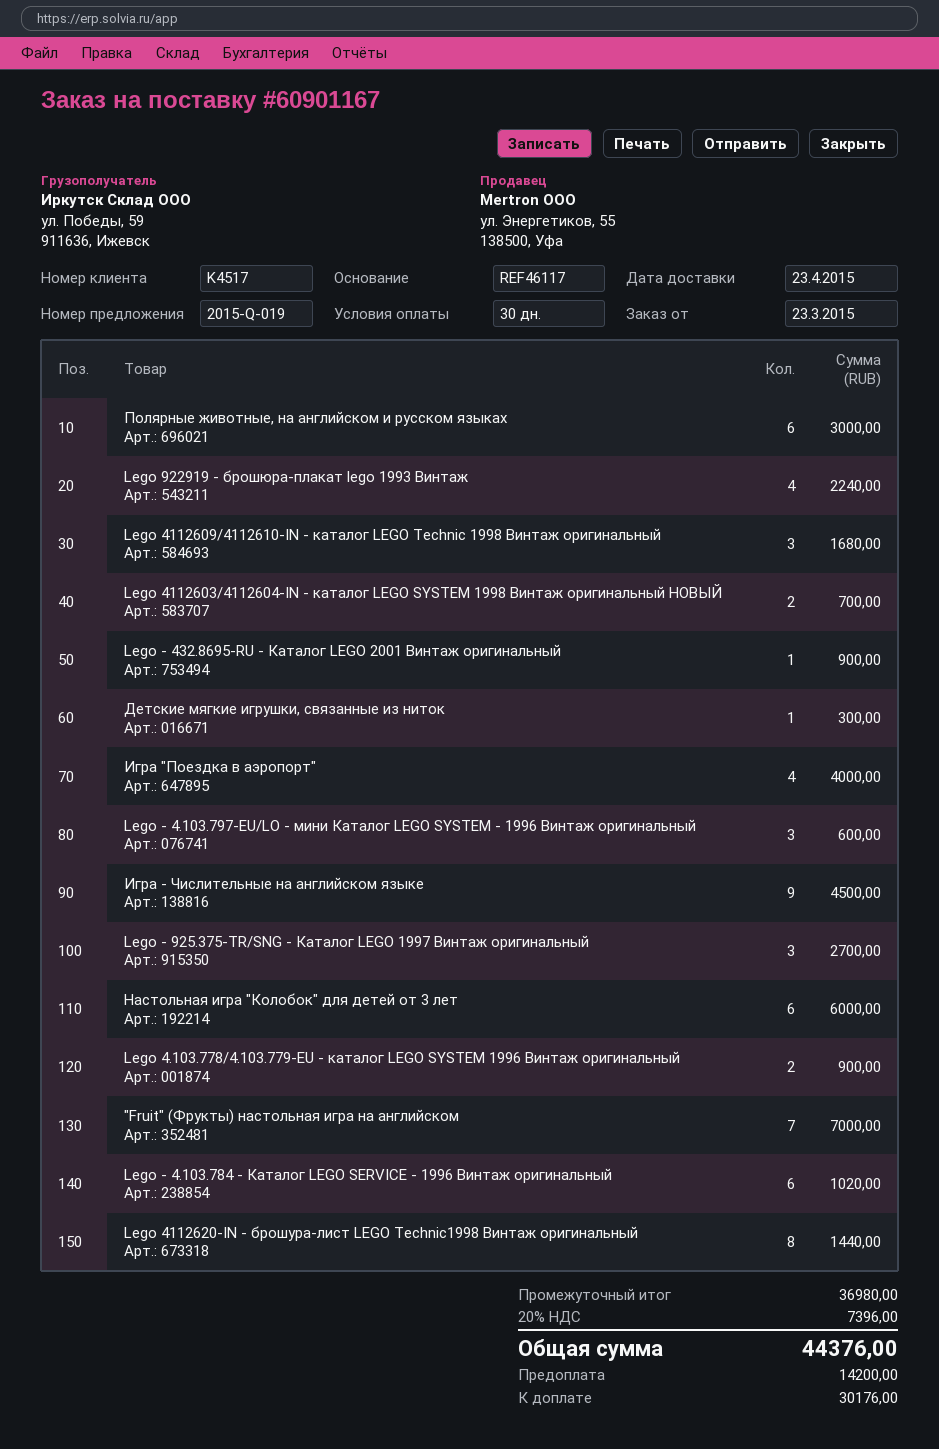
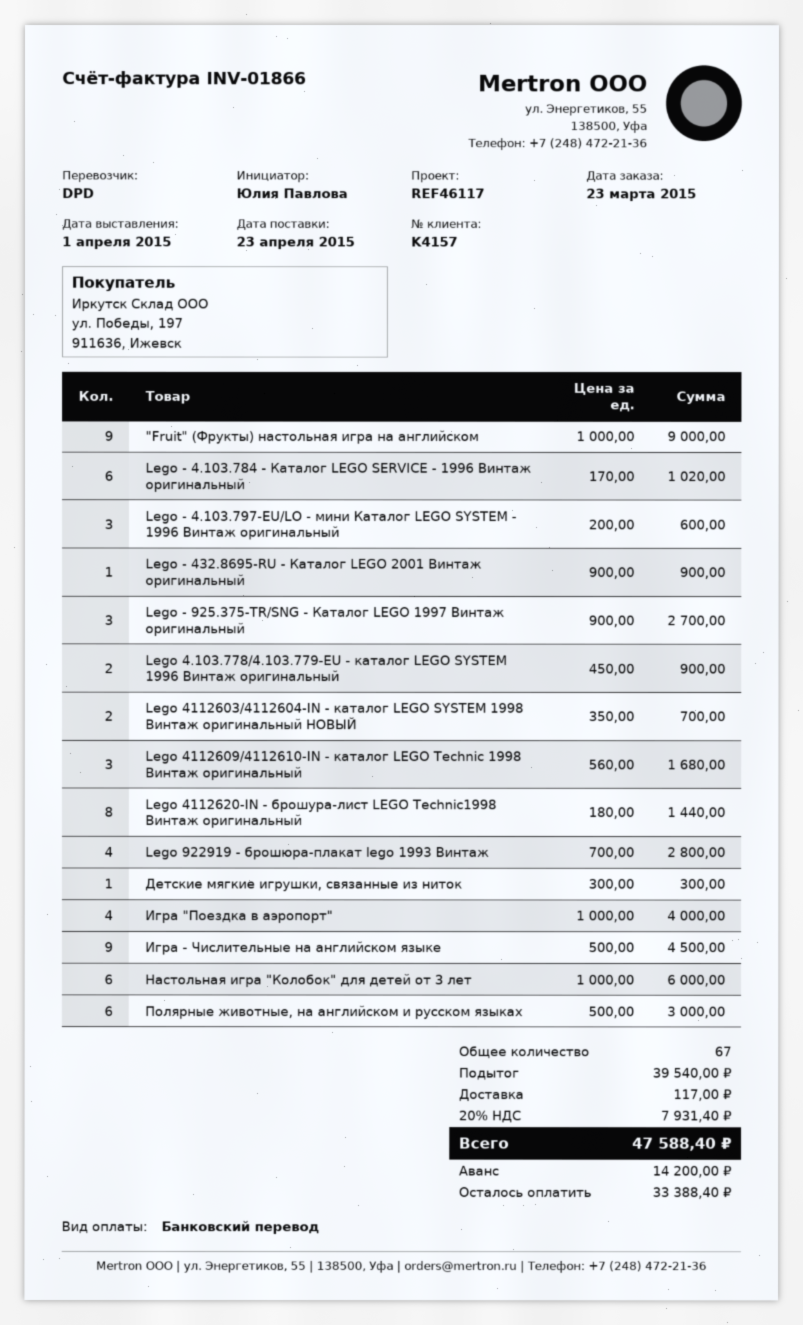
customer number: K4517 -> K4157
Lego 922919 - брошюра-плакат lego 1993 Винтаж: 4 for 2240.00 -> 4 for 2800.00
"Fruit" (Фрукты) настольная игра на английском: 7 for 7000.00 -> 9 for 9000.00
subtotal: 36980.00 -> 39540.00
shipping: none -> 117.00
tax: 20% = 7396.00 -> 20% = 7931.40
total: 44376.00 -> 47588.40
balance: 30176.00 -> 33388.40

